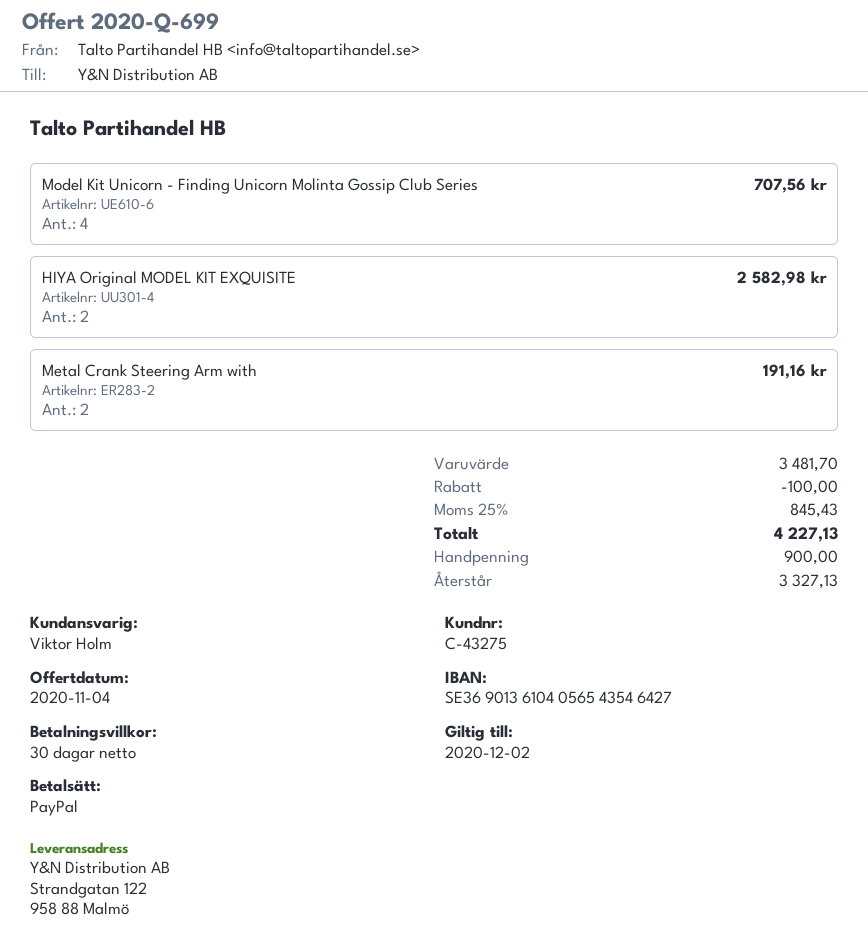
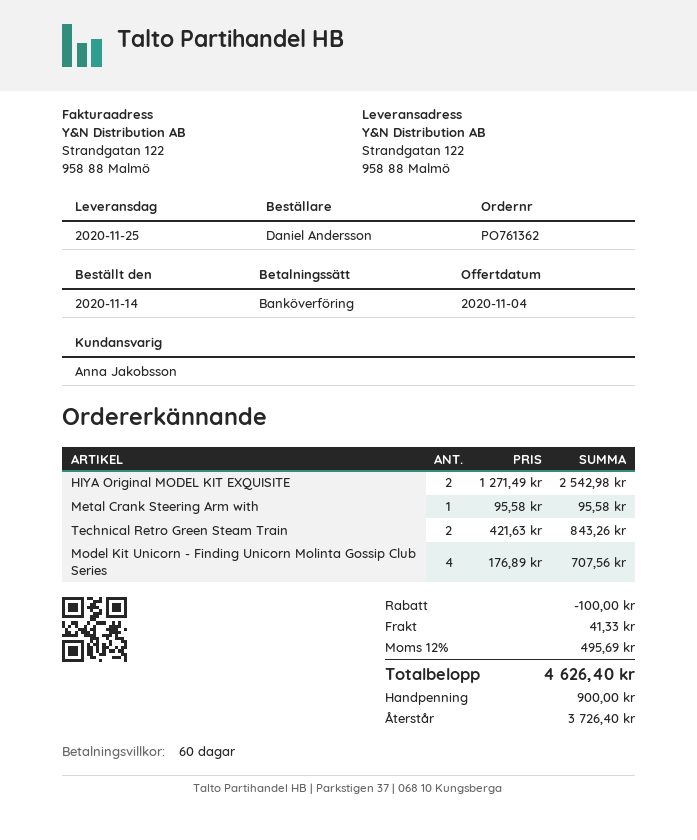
payment terms: 30 days -> 60 days
sales rep: Viktor Holm -> Anna Jakobsson
payment method: PayPal -> bank transfer
HIYA Original MODEL KIT EXQUISITE: 2 for 2582.98 -> 2 for 2542.98
Metal Crank Steering Arm with: 2 for 191.16 -> 1 for 95.58
Technical Retro Green Steam Train: none -> 2 for 843.26
shipping: none -> 41.33
tax: 25% = 845.43 -> 12% = 495.69
total: 4227.13 -> 4626.40
balance: 3327.13 -> 3726.40

